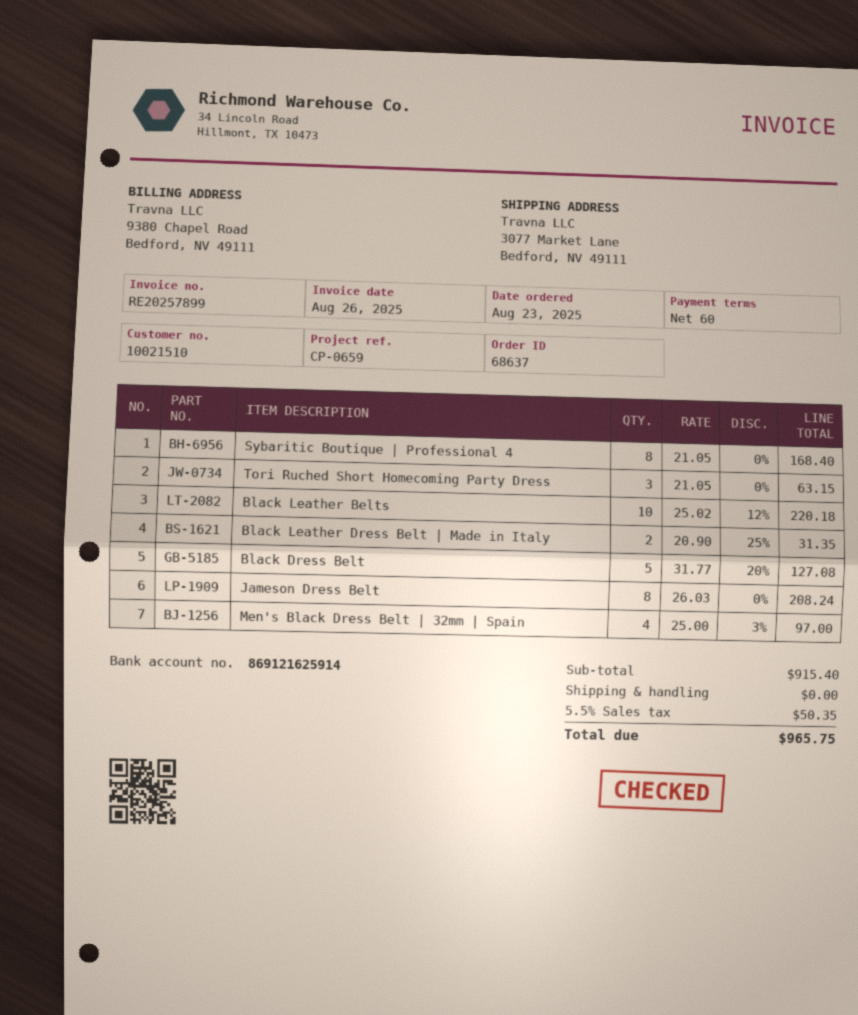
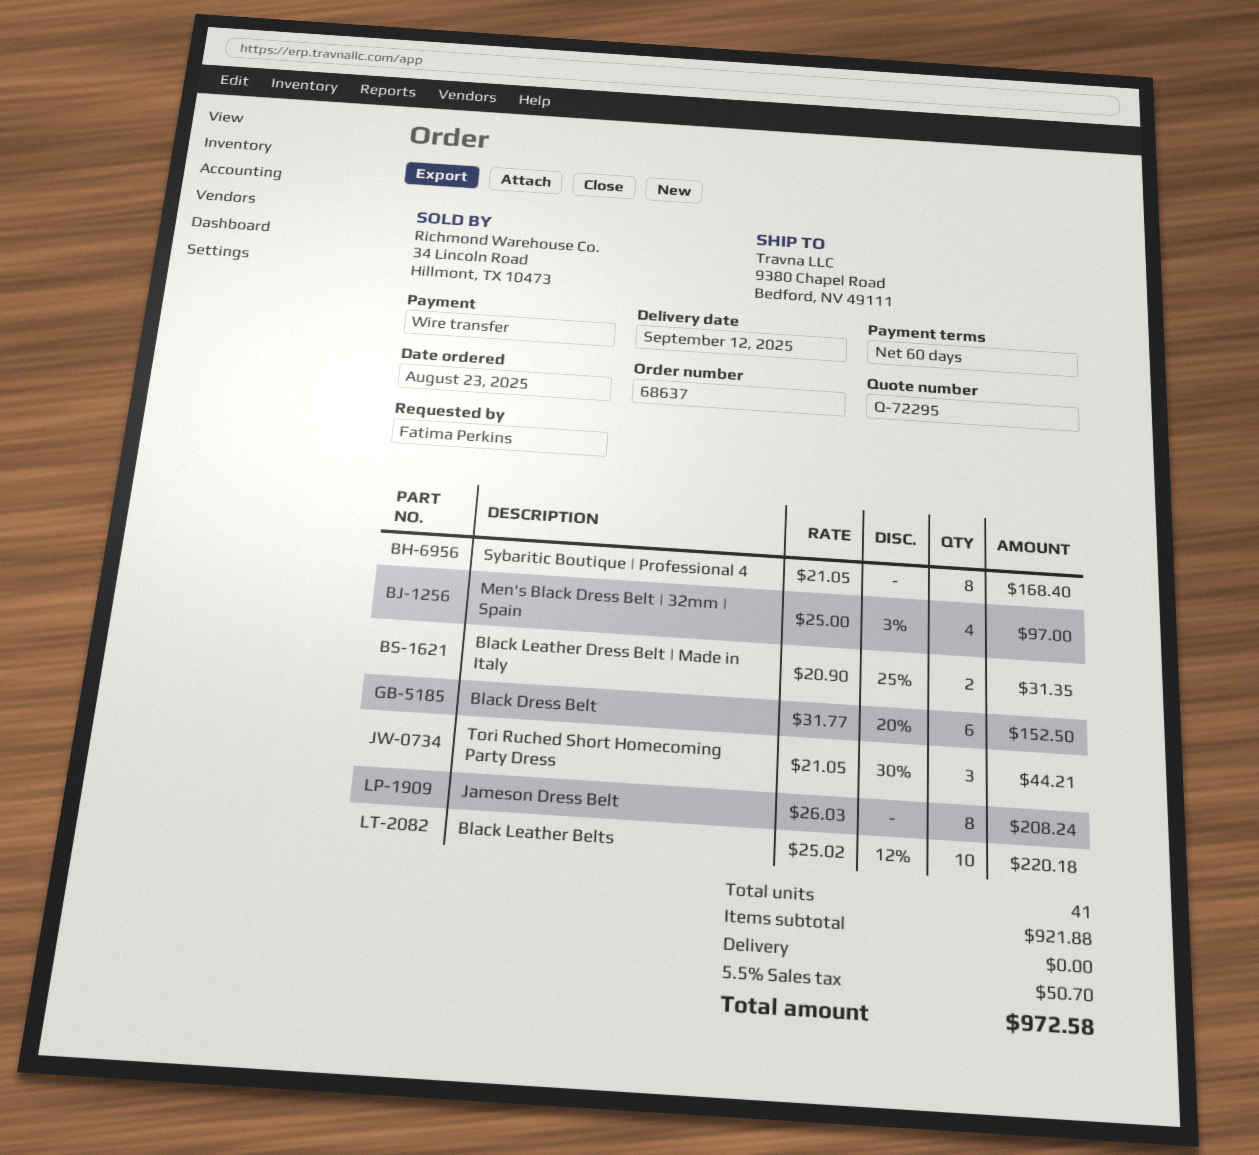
ship to: 3077 Market Lane, Bedford, NV 49111 -> 9380 Chapel Road, Bedford, NV 49111
Tori Ruched Short Homecoming Party Dress: 3 x 21.05 = 63.15 -> 3 x 21.05 - 30% = 44.21
Black Dress Belt: 5 x 31.77 - 20% = 127.08 -> 6 x 31.77 - 20% = 152.50
subtotal: 915.40 -> 921.88
tax: 5.5% = 50.35 -> 5.5% = 50.70
total: 965.75 -> 972.58

